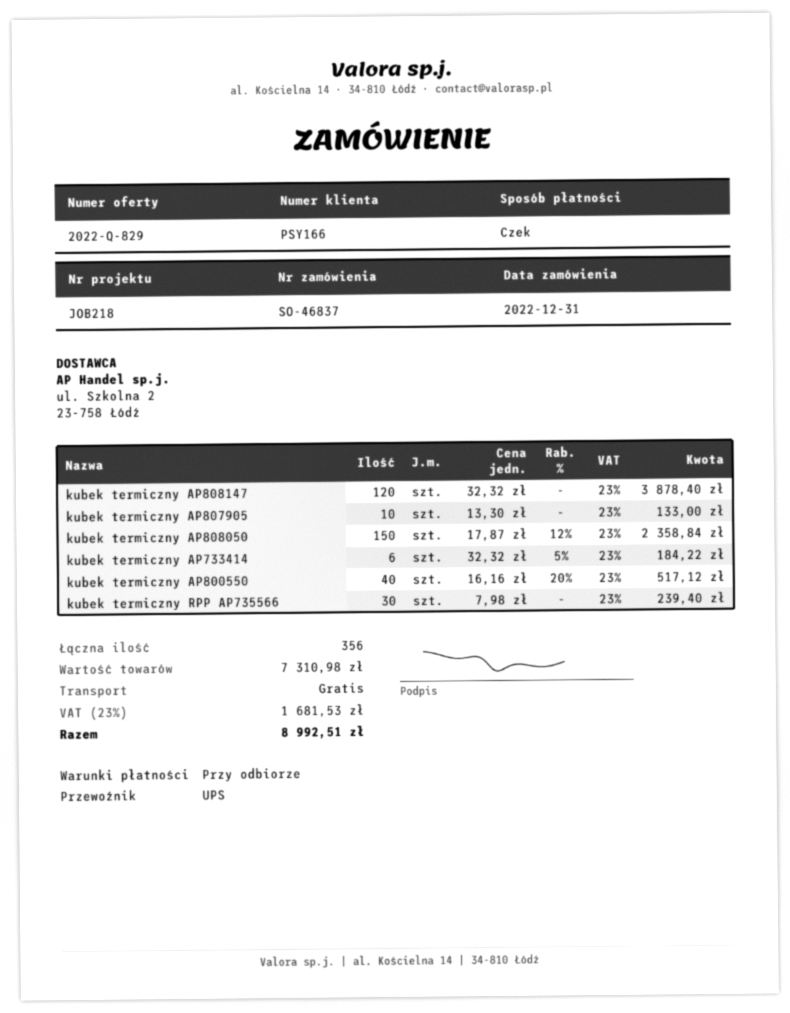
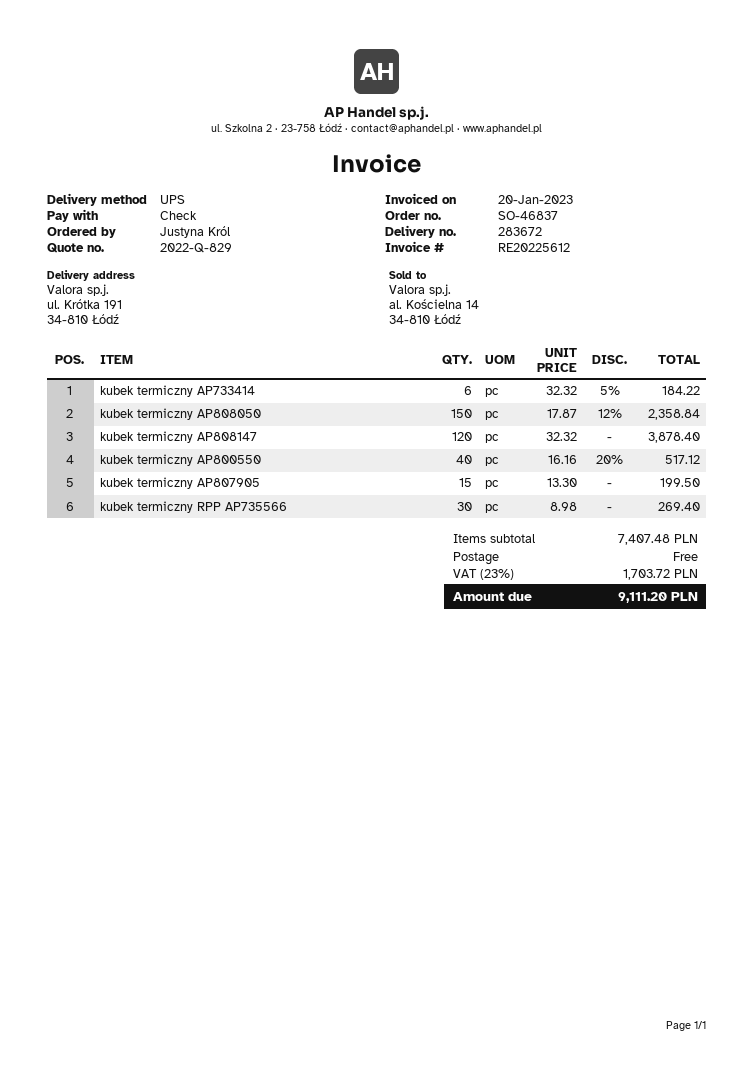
kubek termiczny AP807905: 10 x 13.30 = 133.00 -> 15 x 13.30 = 199.50
kubek termiczny RPP AP735566: 30 x 7.98 = 239.40 -> 30 x 8.98 = 269.40
subtotal: 7310.98 -> 7407.48
tax: 23% = 1681.53 -> 23% = 1703.72
total: 8992.51 -> 9111.20

